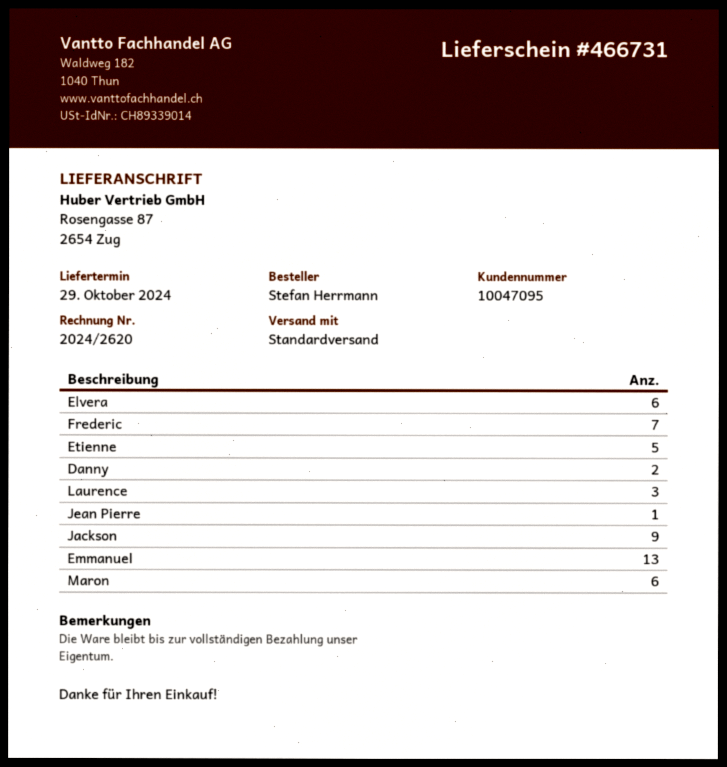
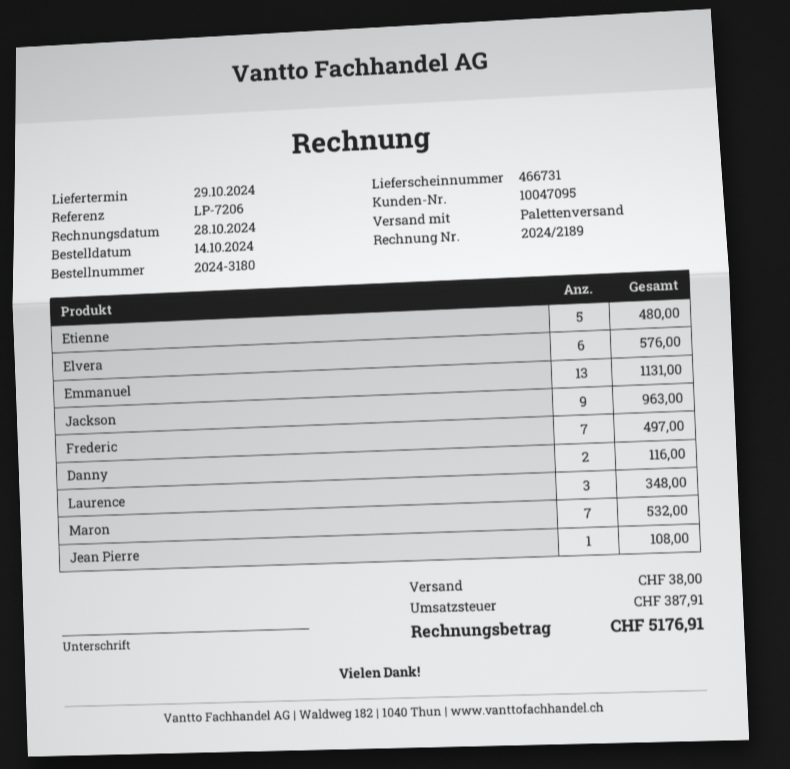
invoice number: 2024/2620 -> 2024/2189
shipping method: standard -> pallet freight
Maron: 6 -> 7

